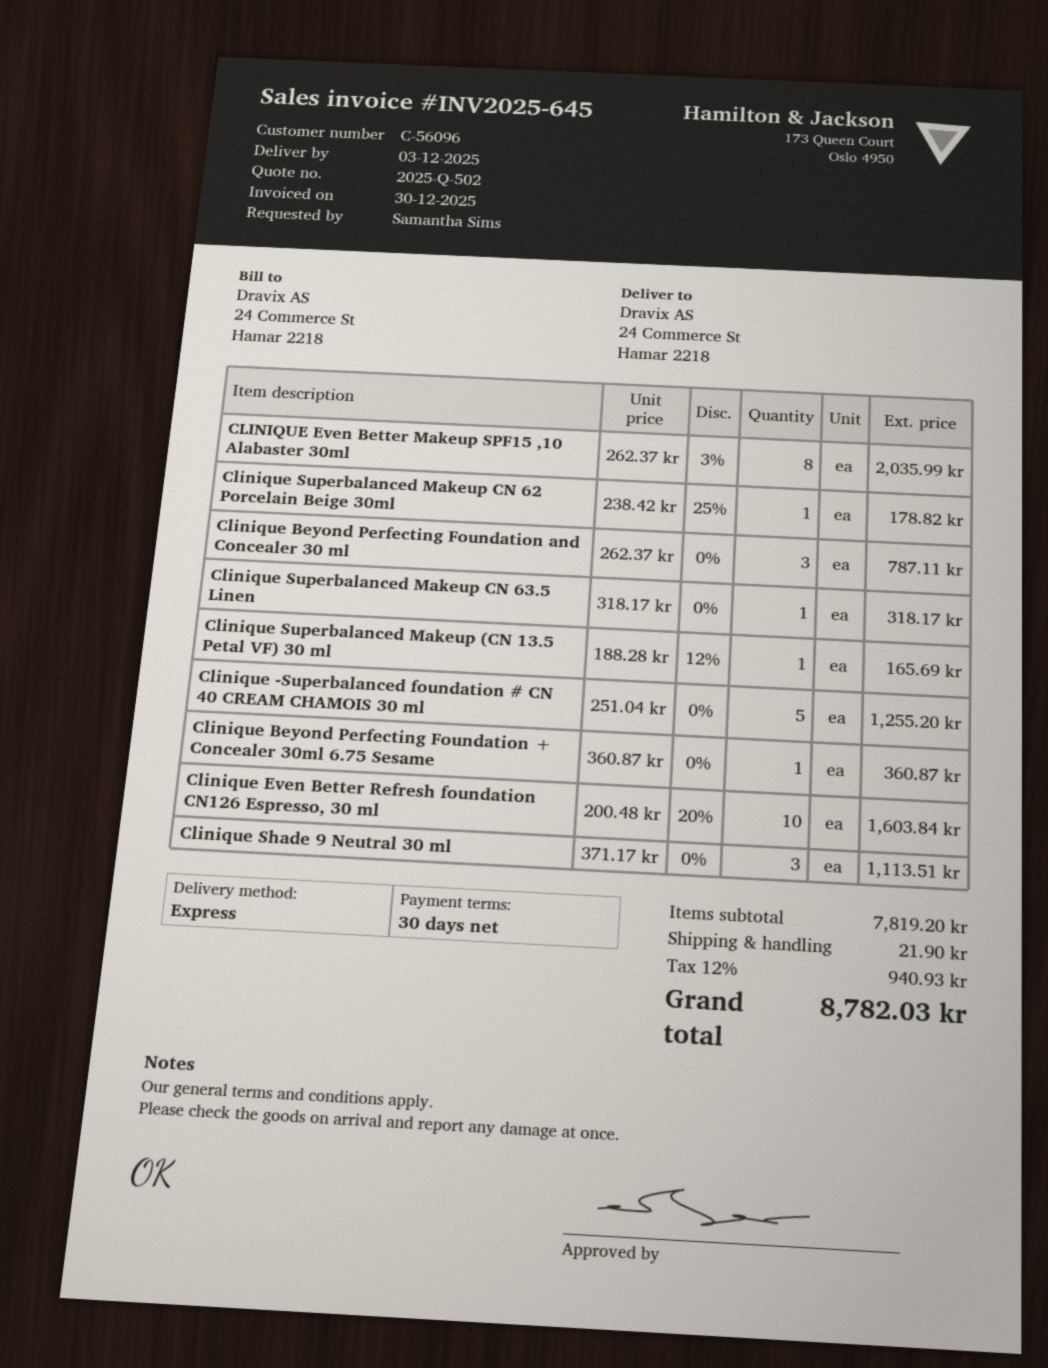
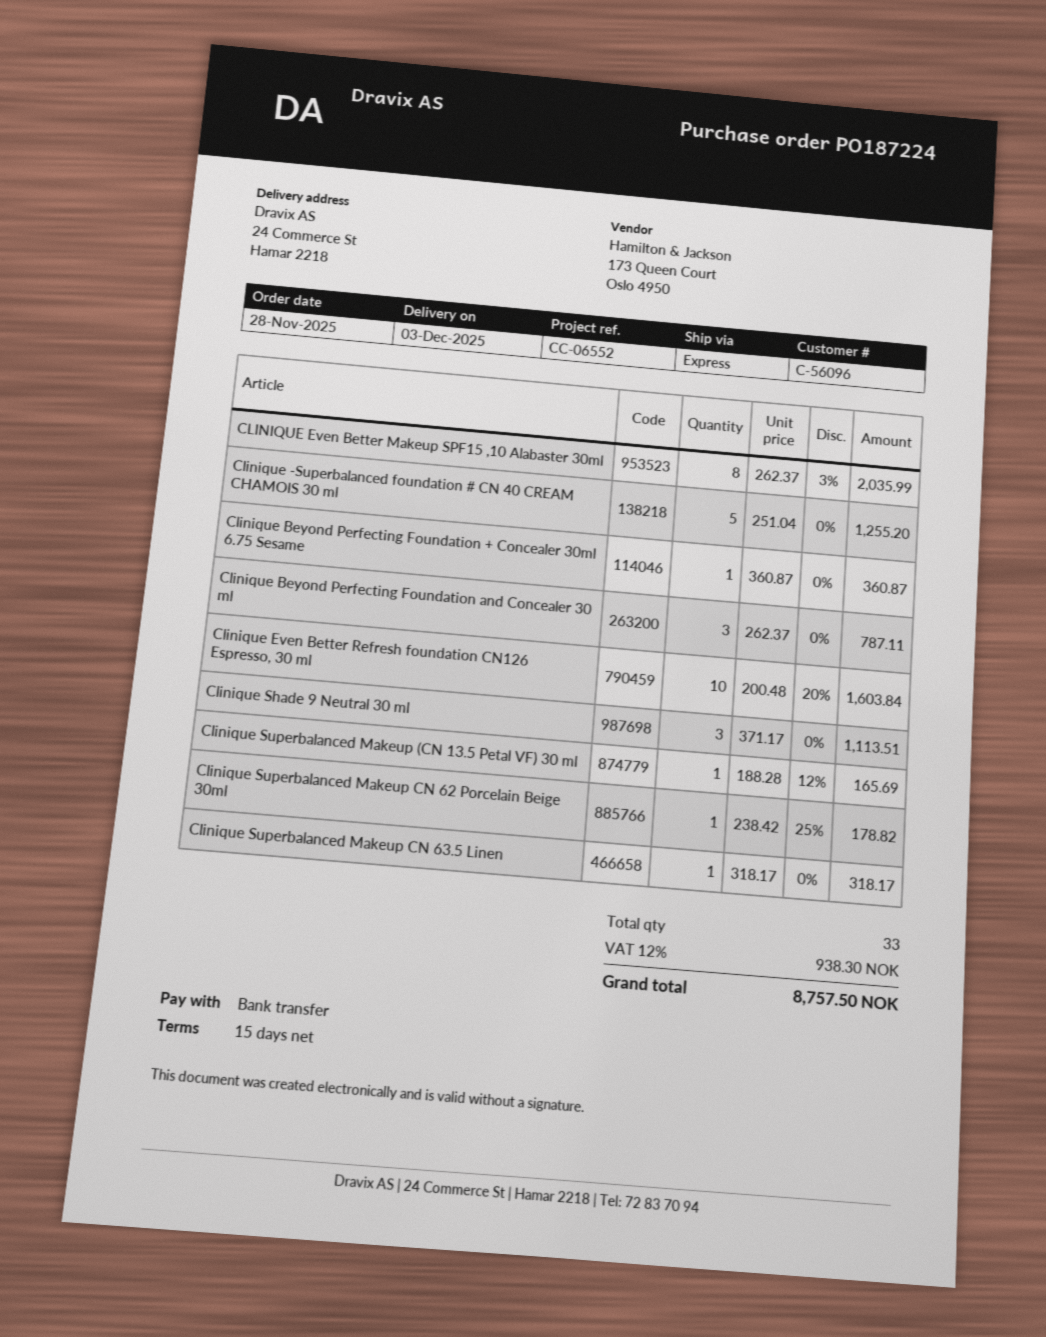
payment terms: 30 days -> 15 days
shipping: 21.90 -> none
tax: 12% = 940.93 -> 12% = 938.30
total: 8782.03 -> 8757.50

